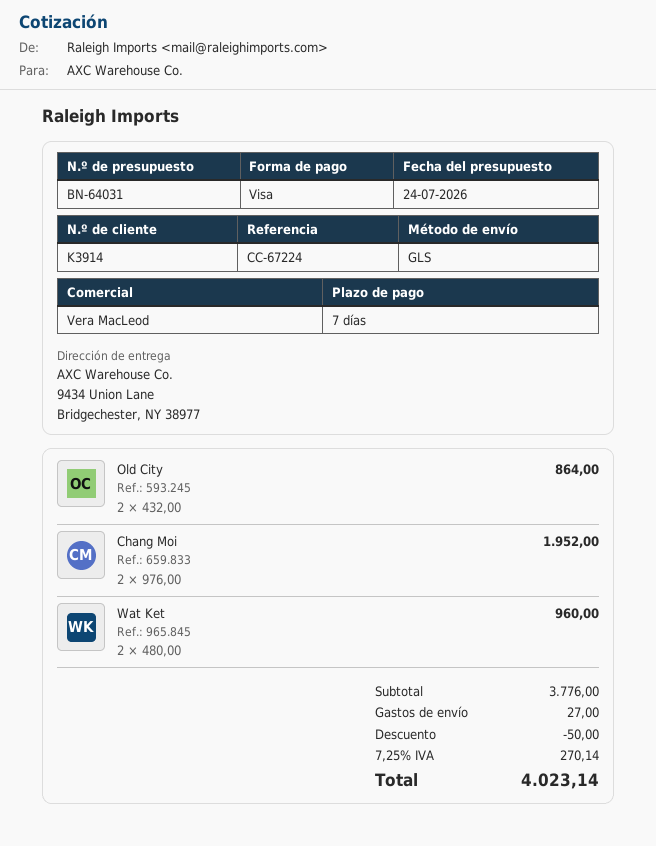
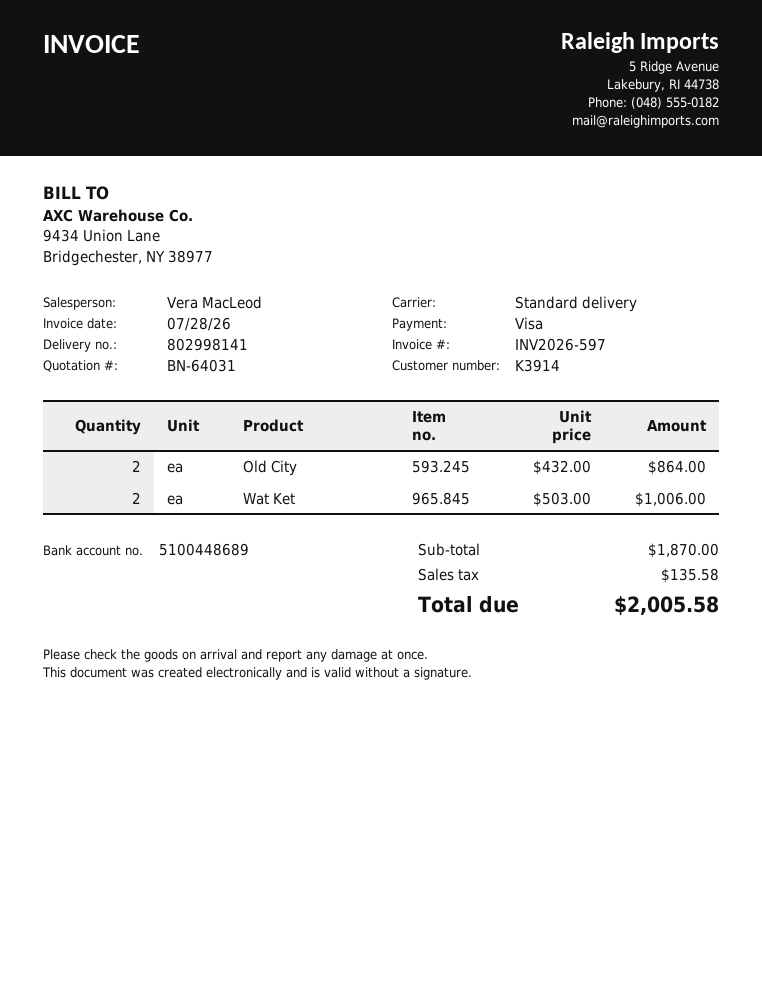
shipping method: GLS -> standard
Chang Moi: 2 x 976.00 = 1952.00 -> none
Wat Ket: 2 x 480.00 = 960.00 -> 2 x 503.00 = 1006.00
subtotal: 3776.00 -> 1870.00
discount: 50.00 -> none
shipping: 27.00 -> none
tax: 270.14 -> 135.58
total: 4023.14 -> 2005.58

